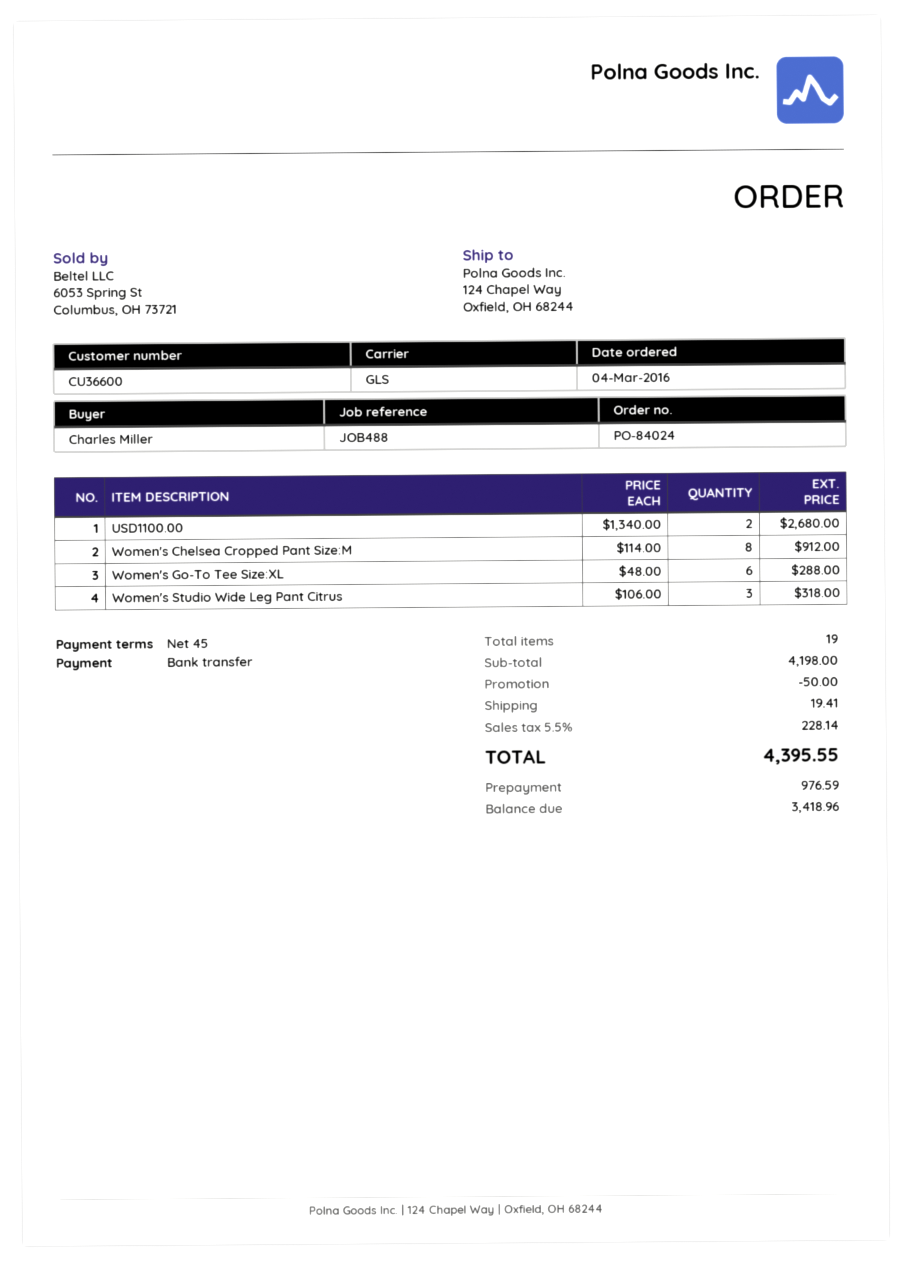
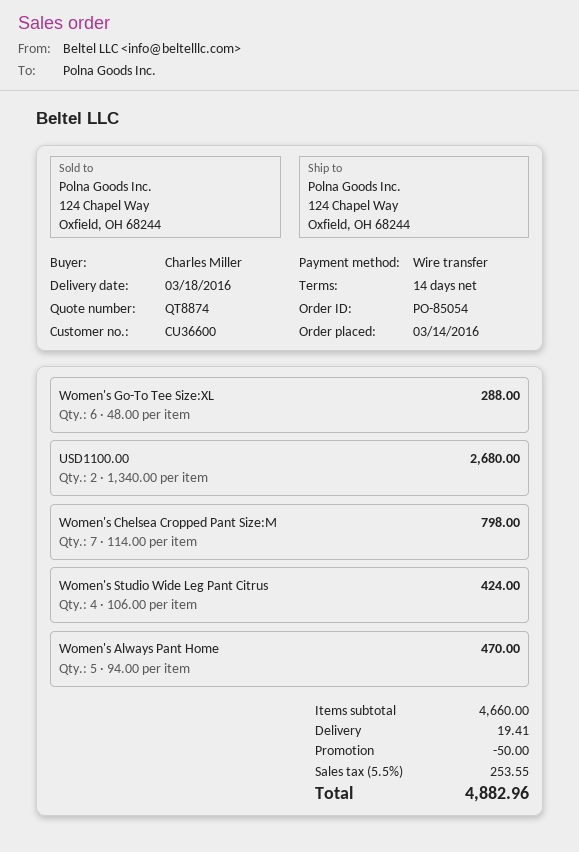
order number: PO-84024 -> PO-85054
order date: 2016-03-04 -> 2016-03-14
payment terms: 45 days -> 14 days
Women's Chelsea Cropped Pant Size:M: 8 x 114.00 = 912.00 -> 7 x 114.00 = 798.00
Women's Studio Wide Leg Pant Citrus: 3 x 106.00 = 318.00 -> 4 x 106.00 = 424.00
Women's Always Pant Home: none -> 5 x 94.00 = 470.00
subtotal: 4198.00 -> 4660.00
tax: 5.5% = 228.14 -> 5.5% = 253.55
total: 4395.55 -> 4882.96

